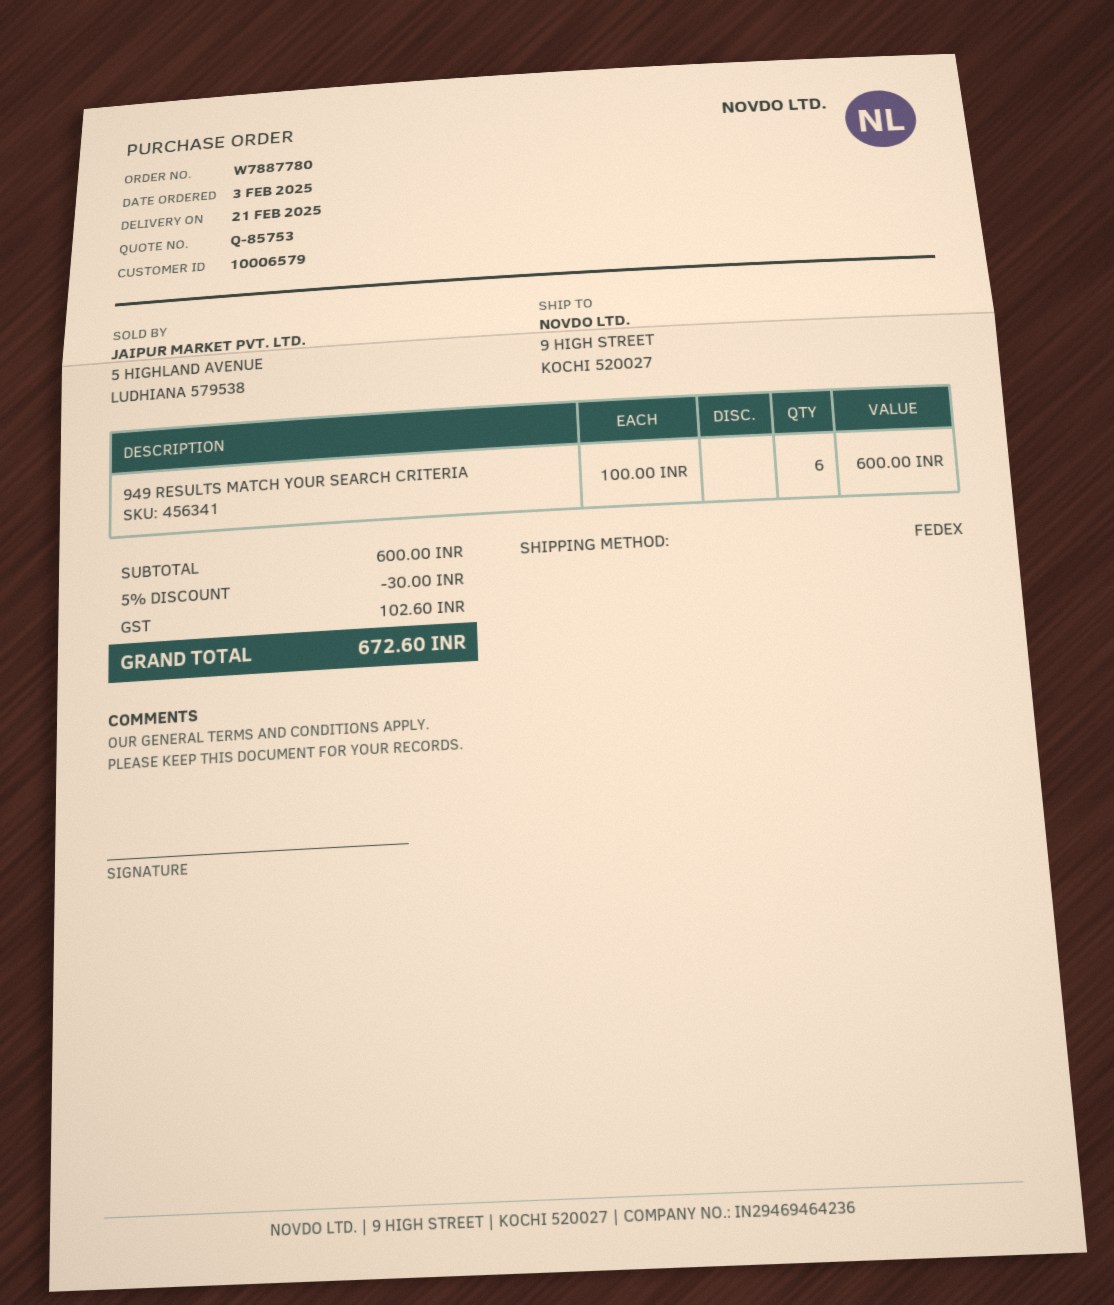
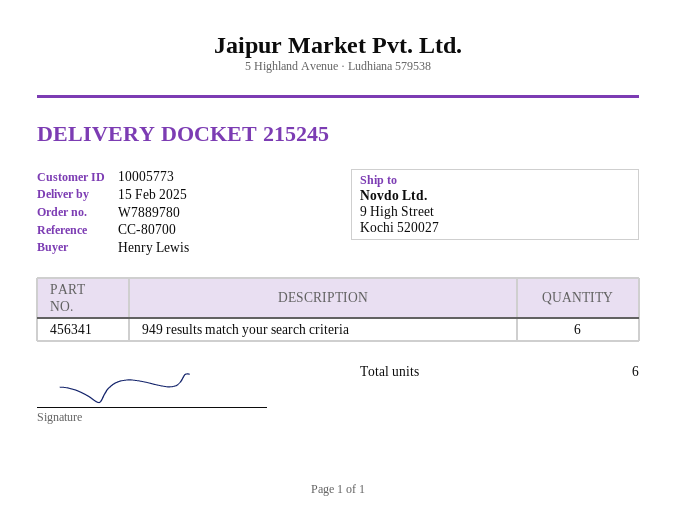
order number: W7887780 -> W7889780
delivery date: 2025-02-21 -> 2025-02-15
customer number: 10006579 -> 10005773

